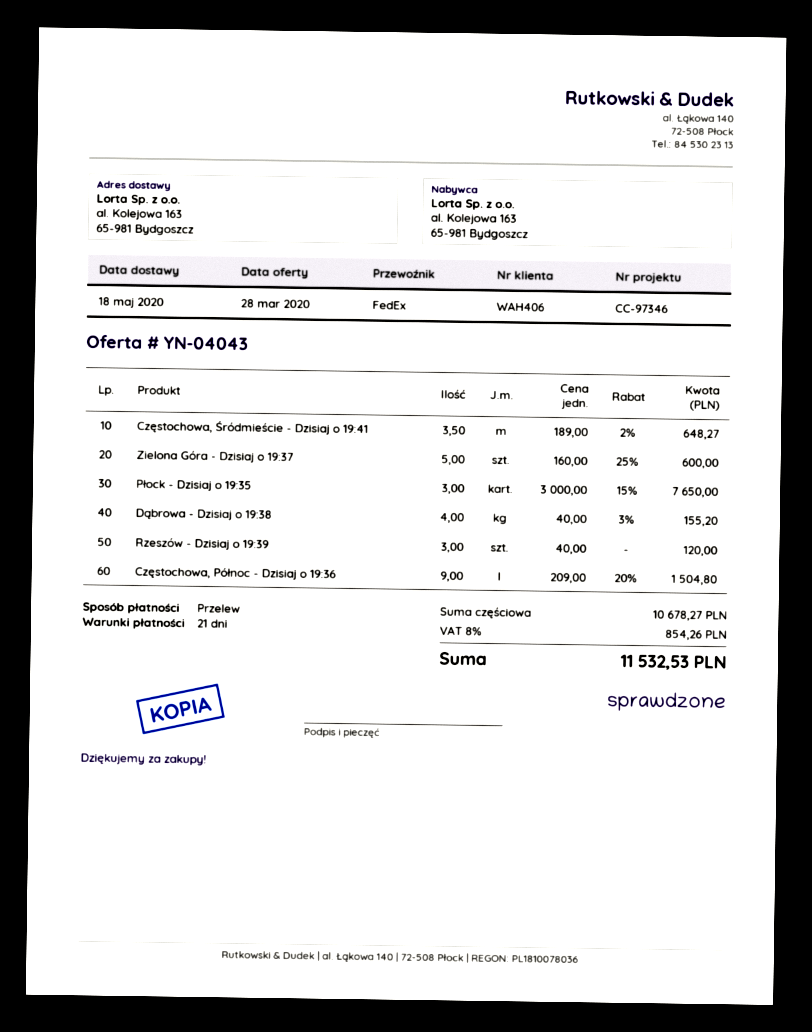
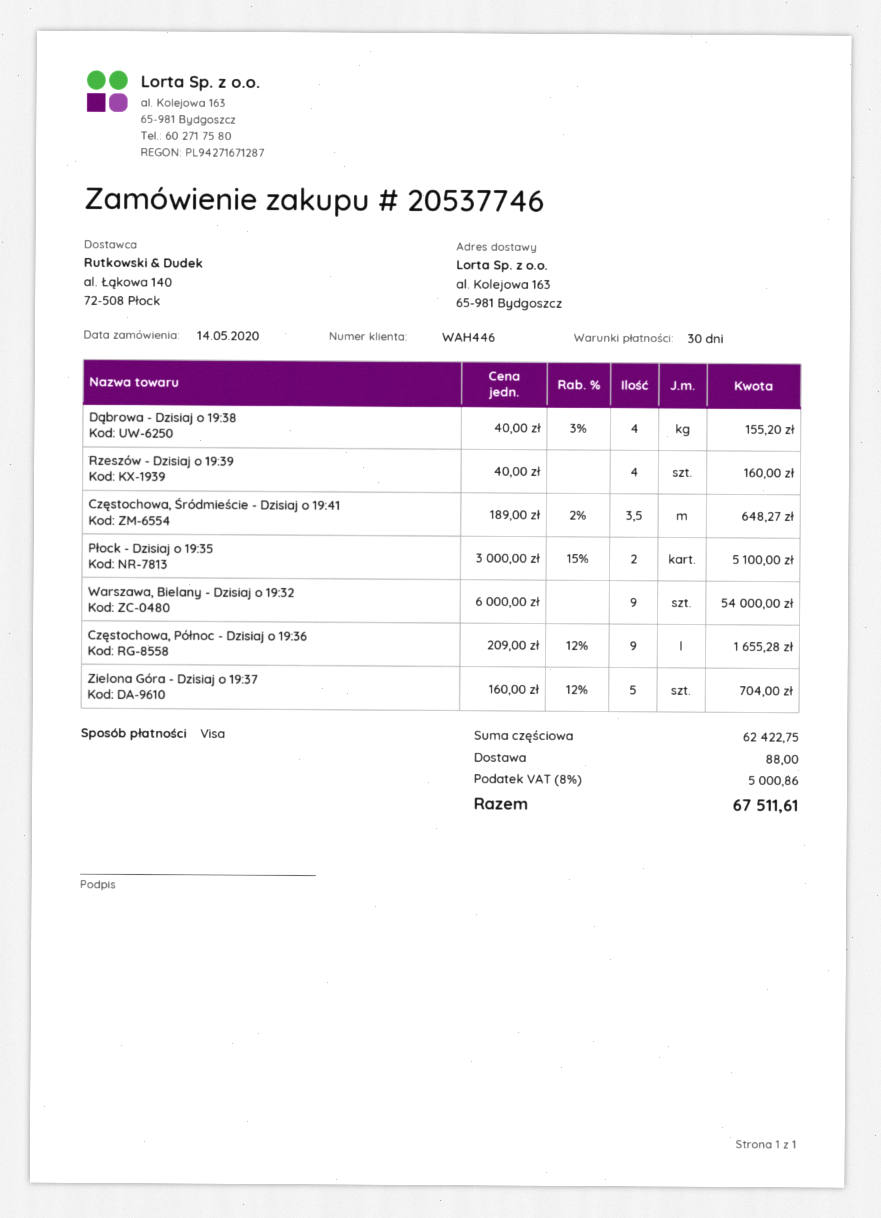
payment terms: 21 days -> 30 days
customer number: WAH406 -> WAH446
payment method: bank transfer -> Visa
Zielona Góra - Dzisiaj o 19:37: 5 x 160.00 - 25% = 600.00 -> 5 x 160.00 - 12% = 704.00
Płock - Dzisiaj o 19:35: 3 x 3000.00 - 15% = 7650.00 -> 2 x 3000.00 - 15% = 5100.00
Rzeszów - Dzisiaj o 19:39: 3 x 40.00 = 120.00 -> 4 x 40.00 = 160.00
Częstochowa, Północ - Dzisiaj o 19:36: 9 x 209.00 - 20% = 1504.80 -> 9 x 209.00 - 12% = 1655.28
Warszawa, Bielany - Dzisiaj o 19:32: none -> 9 x 6000.00 = 54000.00
subtotal: 10678.27 -> 62422.75
shipping: none -> 88.00
tax: 8% = 854.26 -> 8% = 5000.86
total: 11532.53 -> 67511.61

